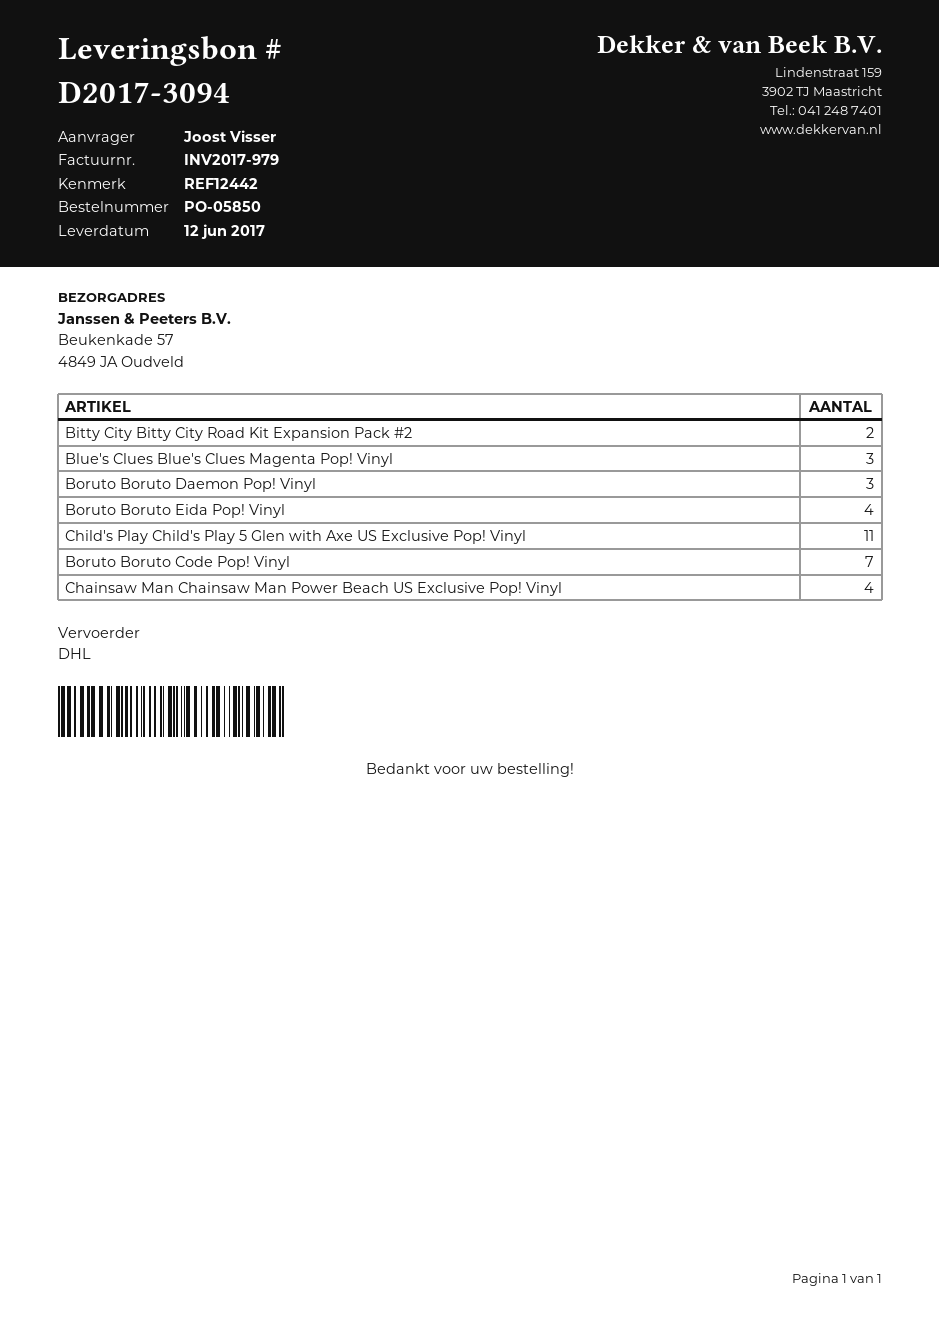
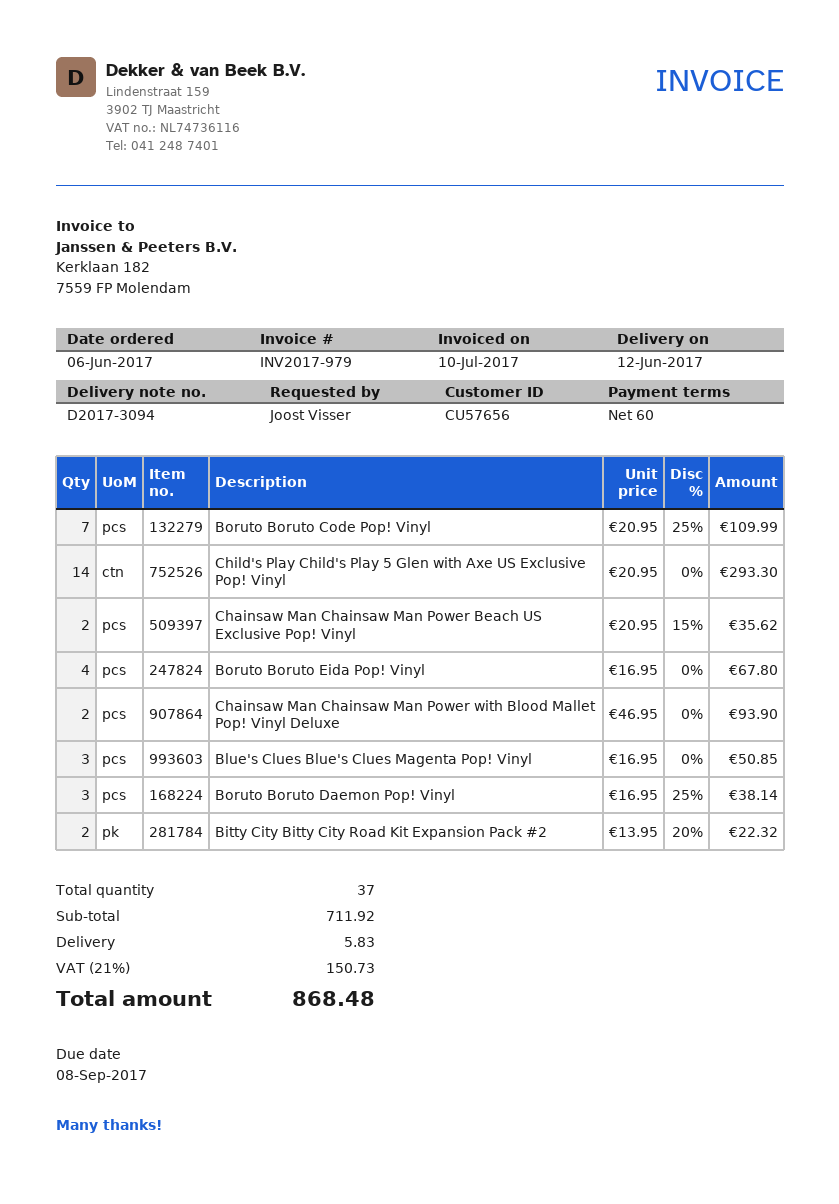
Child's Play Child's Play 5 Glen with Axe US Exclusive Pop! Vinyl: 11 -> 14
Chainsaw Man Chainsaw Man Power Beach US Exclusive Pop! Vinyl: 4 -> 2
Chainsaw Man Chainsaw Man Power with Blood Mallet Pop! Vinyl Deluxe: none -> 2

